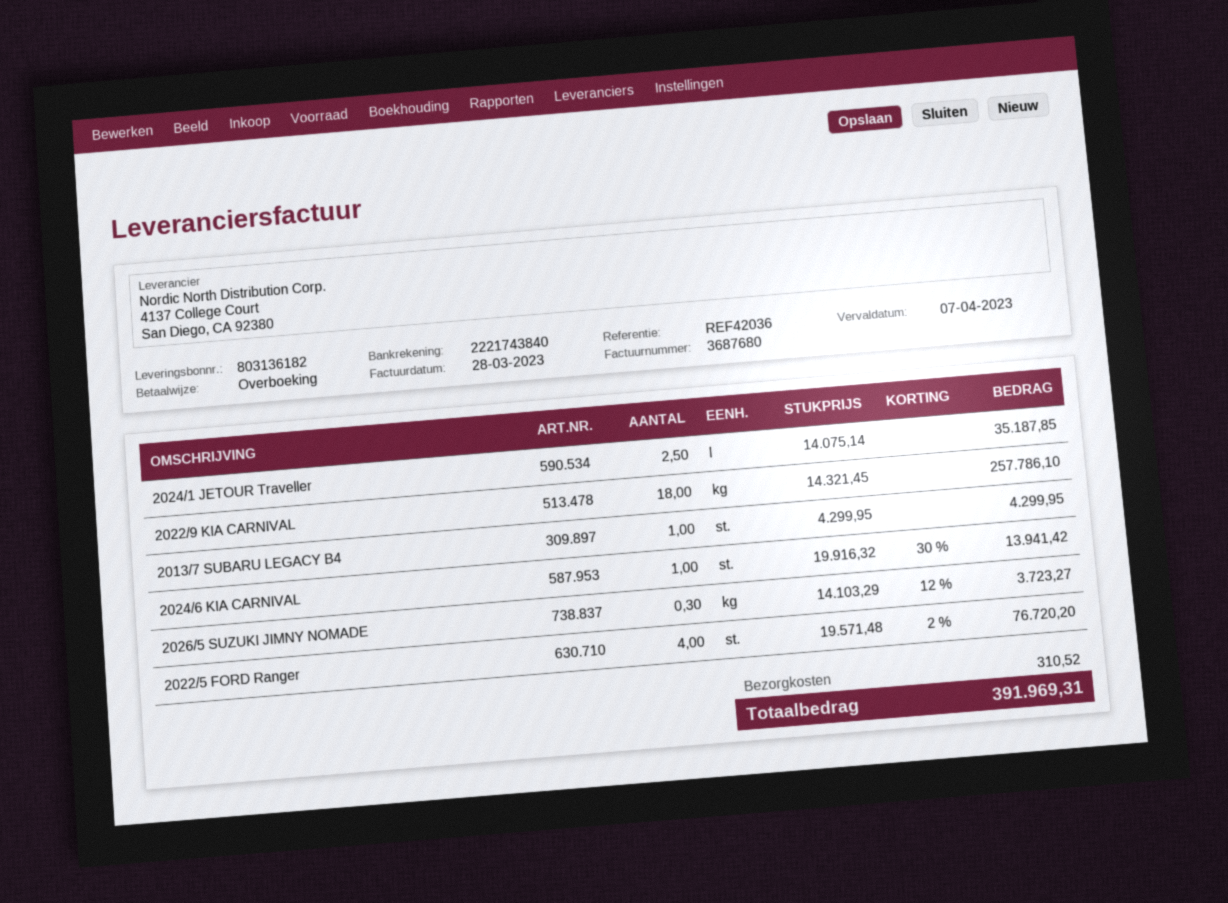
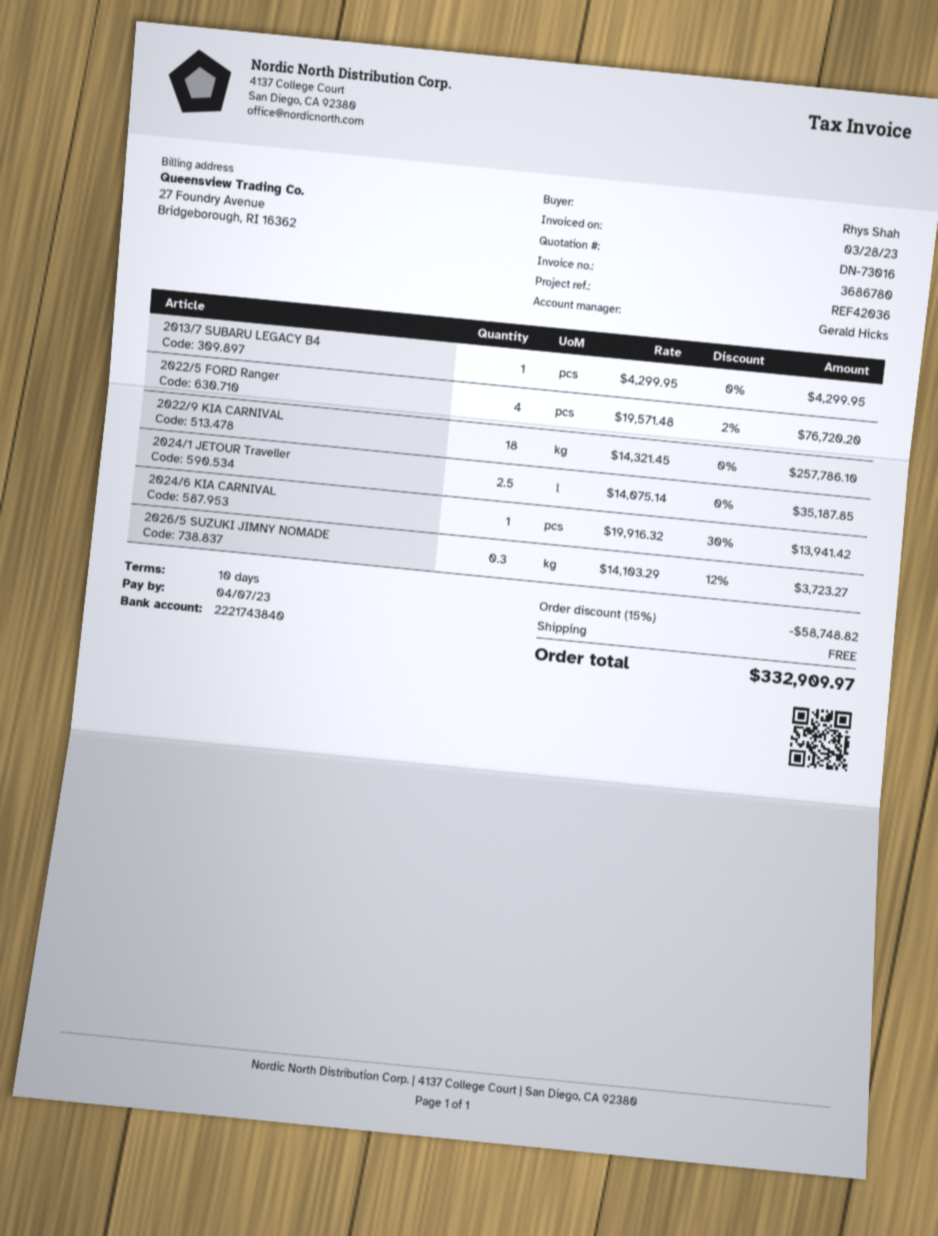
invoice number: 3687680 -> 3686780
discount: none -> 15% = 58748.82
shipping: 310.52 -> 0.00
total: 391969.31 -> 332909.97

